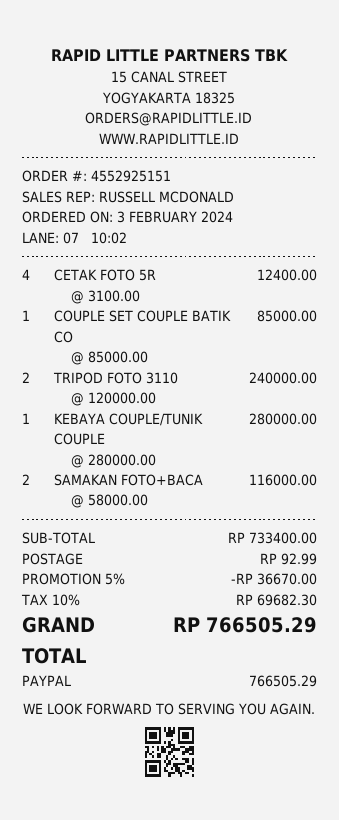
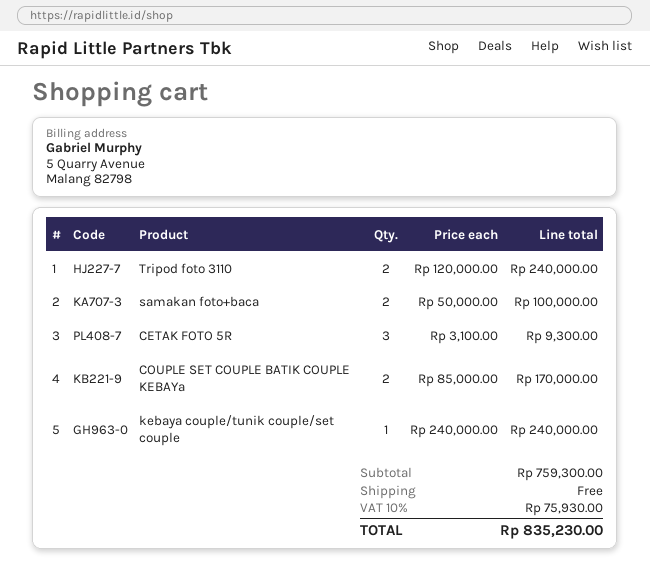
CETAK FOTO 5R: 4 x 3100.00 = 12400.00 -> 3 x 3100.00 = 9300.00
COUPLE SET COUPLE BATIK CO: 1 x 85000.00 = 85000.00 -> 2 x 85000.00 = 170000.00
KEBAYA COUPLE/TUNIK COUPLE: 1 x 280000.00 = 280000.00 -> 1 x 240000.00 = 240000.00
SAMAKAN FOTO+BACA: 2 x 58000.00 = 116000.00 -> 2 x 50000.00 = 100000.00
subtotal: 733400.00 -> 759300.00
discount: 5% = 36670.00 -> none
shipping: 92.99 -> 0.00
tax: 10% = 69682.30 -> 10% = 75930.00
total: 766505.29 -> 835230.00

